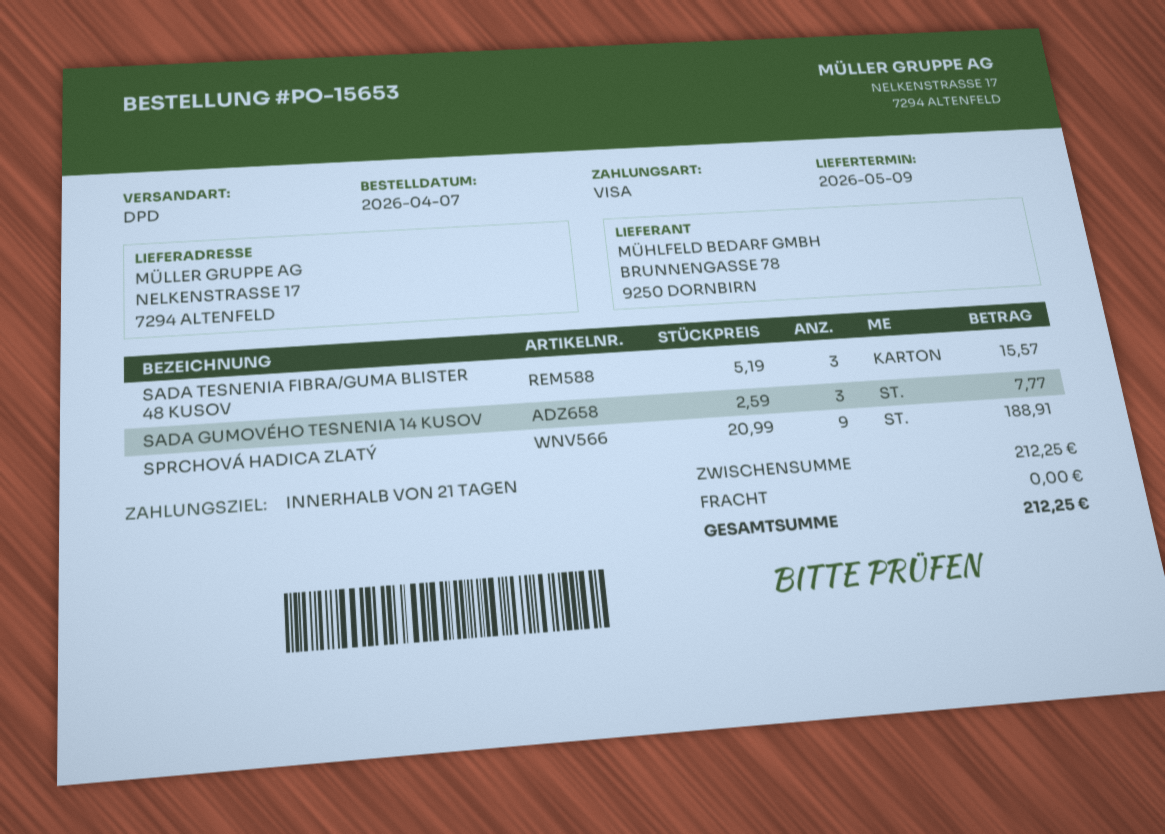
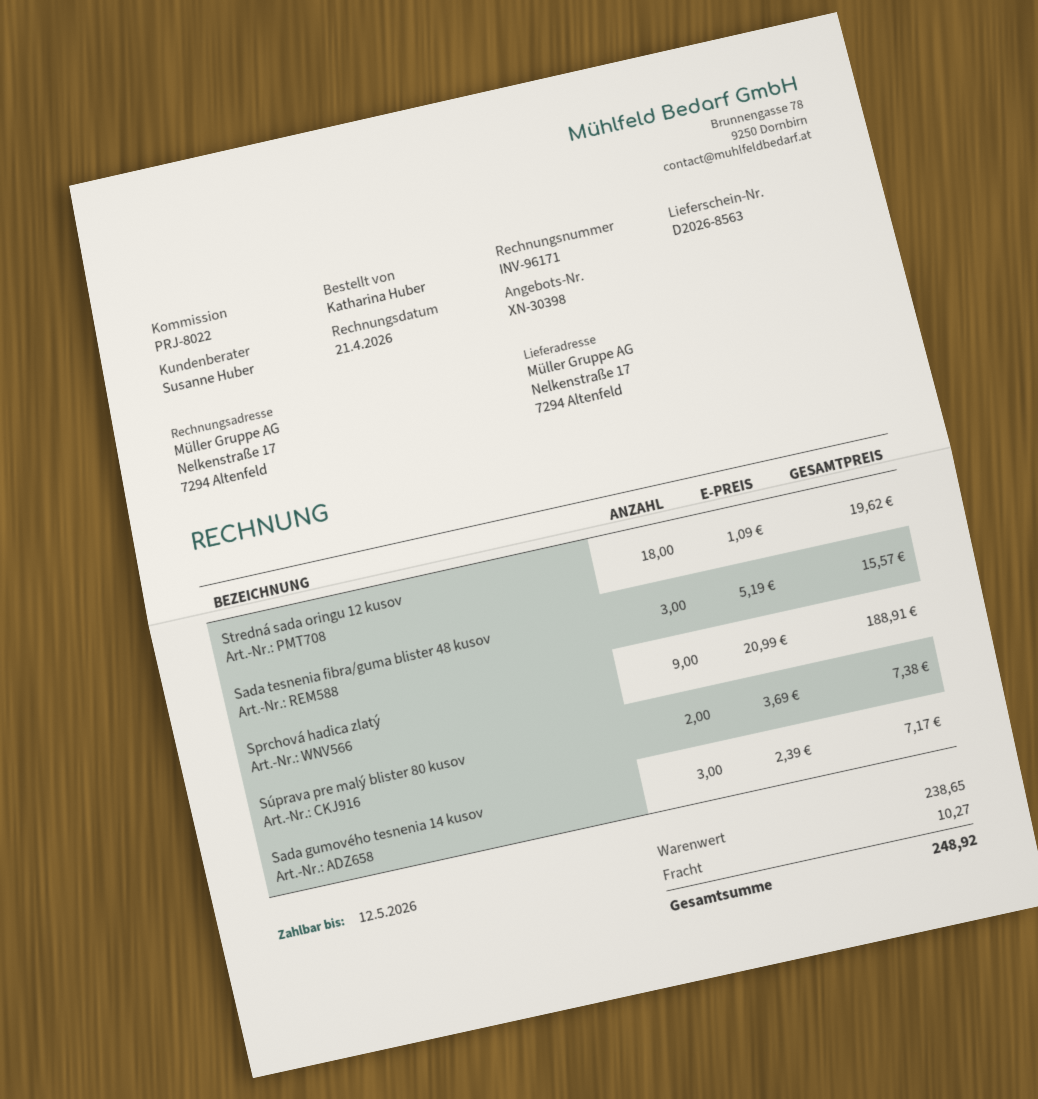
SADA GUMOVÉHO TESNENIA 14 KUSOV: 3 x 2.59 = 7.77 -> 3 x 2.39 = 7.17
Stredná sada oringu 12 kusov: none -> 18 x 1.09 = 19.62
Súprava pre malý blister 80 kusov: none -> 2 x 3.69 = 7.38
subtotal: 212.25 -> 238.65
shipping: 0.00 -> 10.27
total: 212.25 -> 248.92

